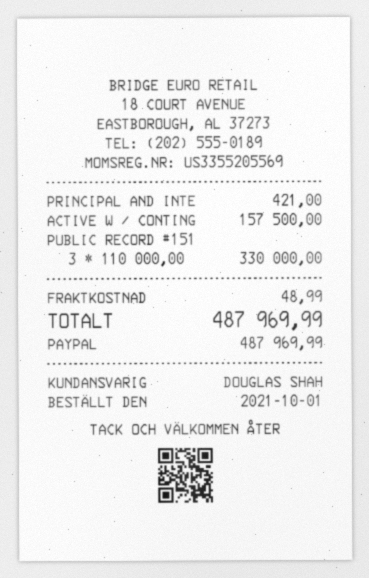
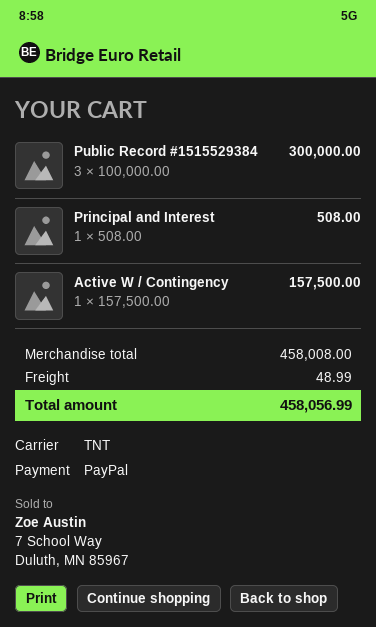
PRINCIPAL AND INTE: 1 x 421.00 = 421.00 -> 1 x 508.00 = 508.00
PUBLIC RECORD #151: 3 x 110000.00 = 330000.00 -> 3 x 100000.00 = 300000.00
total: 487969.99 -> 458056.99

